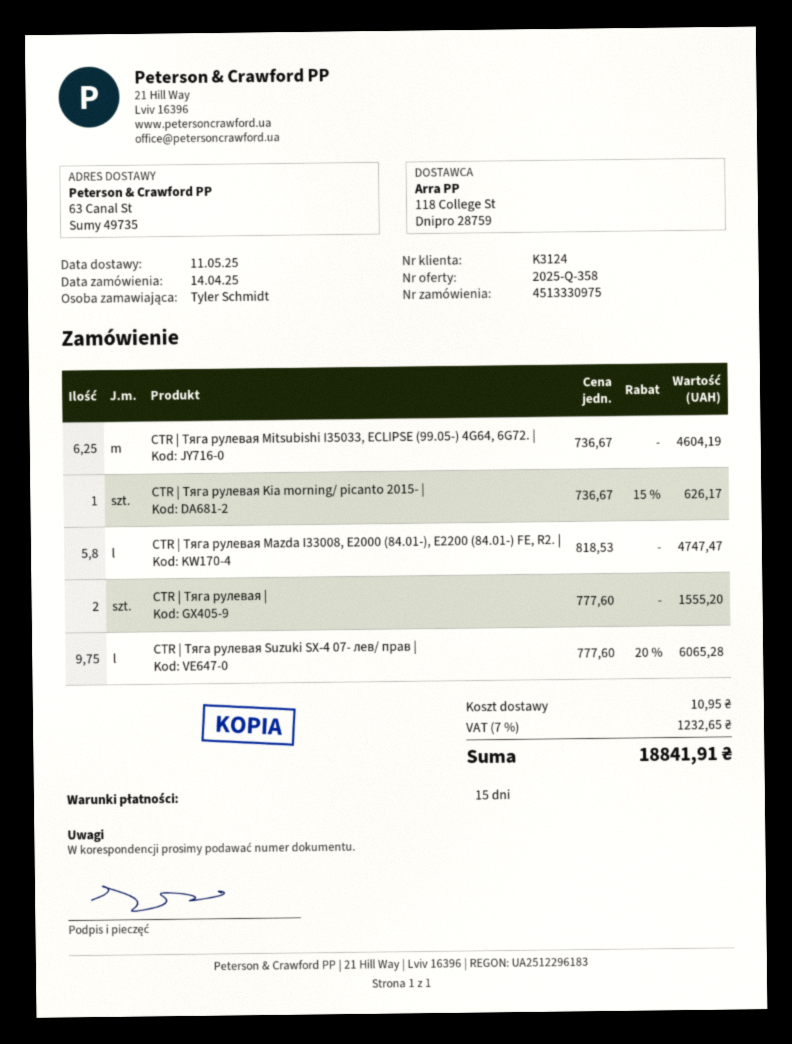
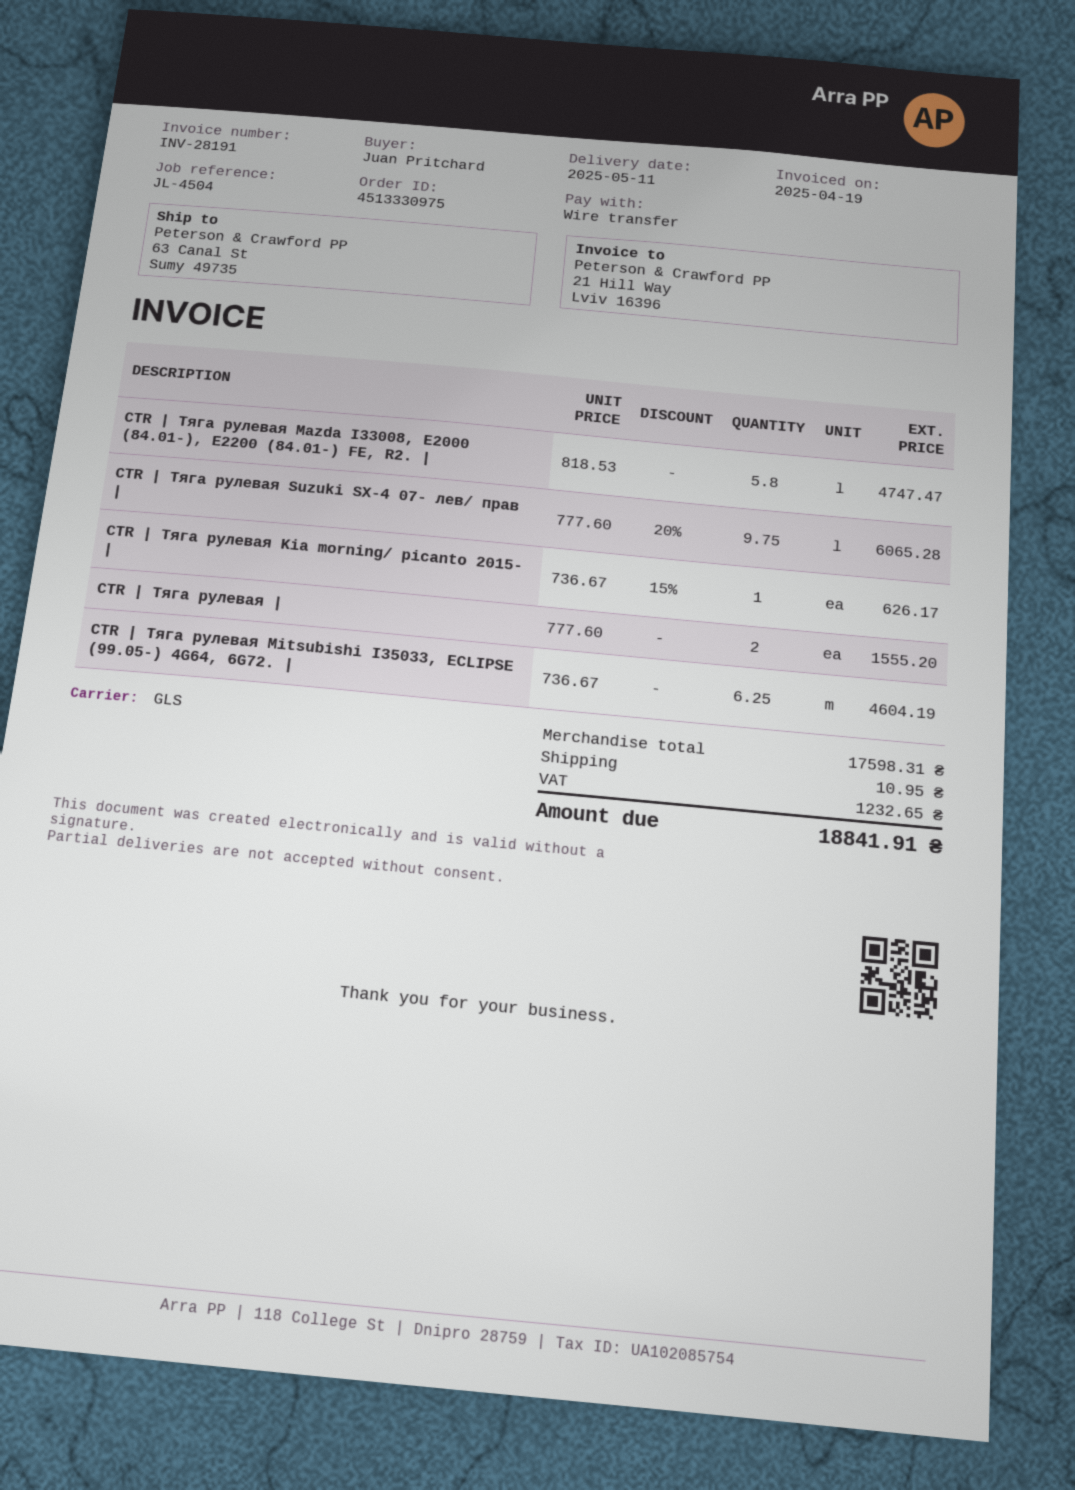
ordered by: Tyler Schmidt -> Juan Pritchard

